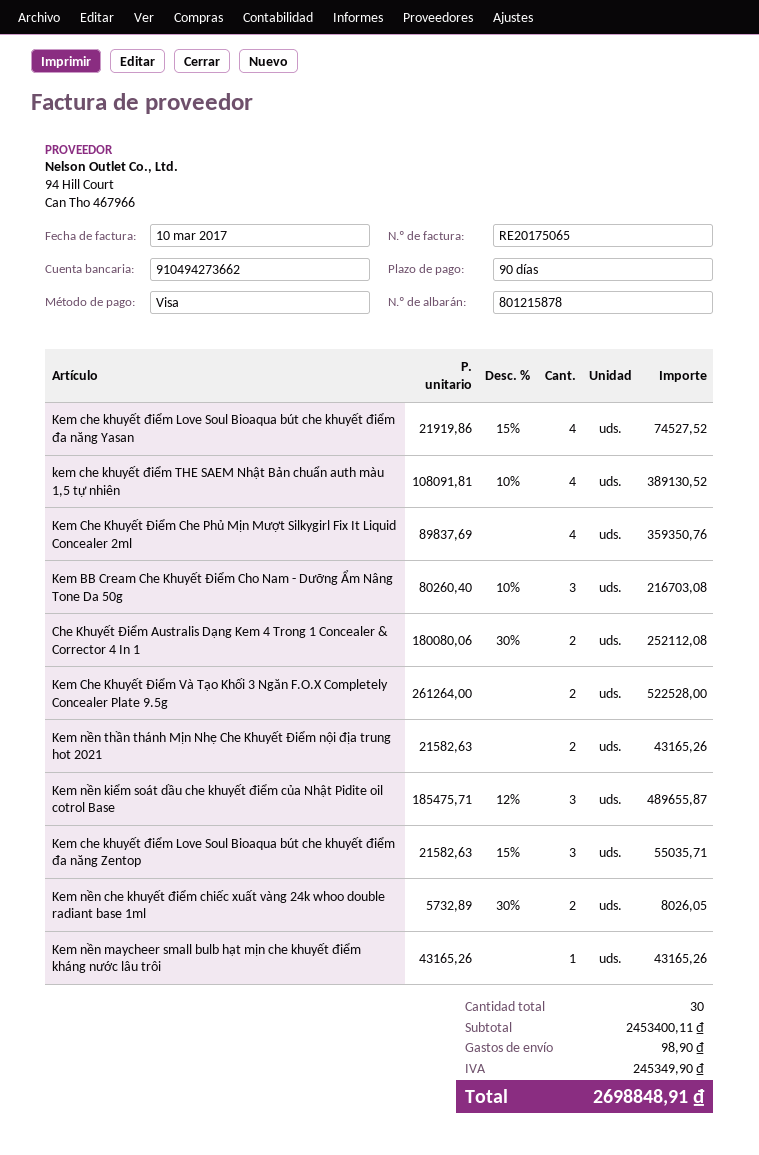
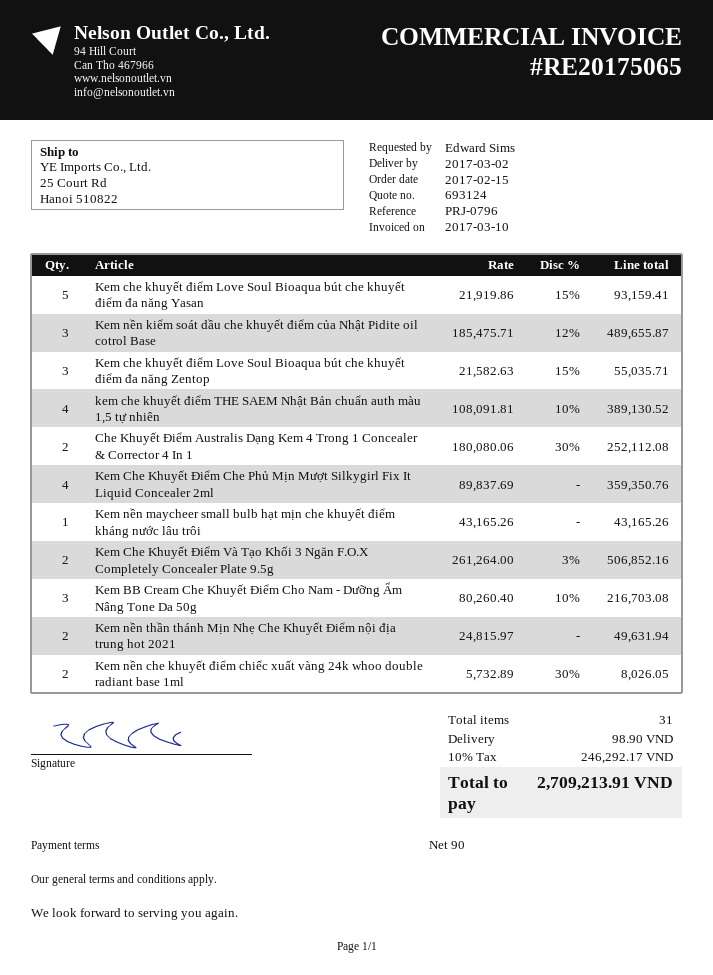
Kem che khuyết điểm Love Soul Bioaqua bút che khuyết điểm đa năng Yasan: 4 x 21919.86 - 15% = 74527.52 -> 5 x 21919.86 - 15% = 93159.41
Kem Che Khuyết Điểm Và Tạo Khối 3 Ngăn F.O.X Completely Concealer Plate 9.5g: 2 x 261264.00 = 522528.00 -> 2 x 261264.00 - 3% = 506852.16
Kem nền thần thánh Mịn Nhẹ Che Khuyết Điểm nội địa trung hot 2021: 2 x 21582.63 = 43165.26 -> 2 x 24815.97 = 49631.94
total quantity: 30 -> 31
tax: 245349.90 -> 246292.17
total: 2698848.91 -> 2709213.91

